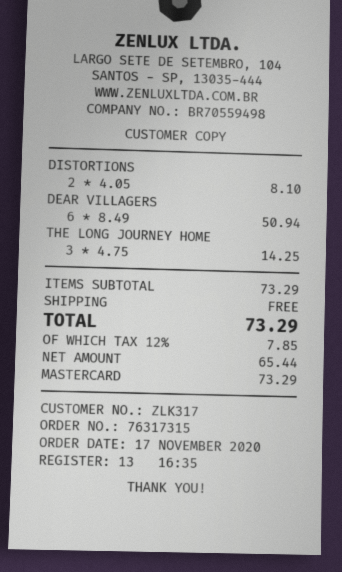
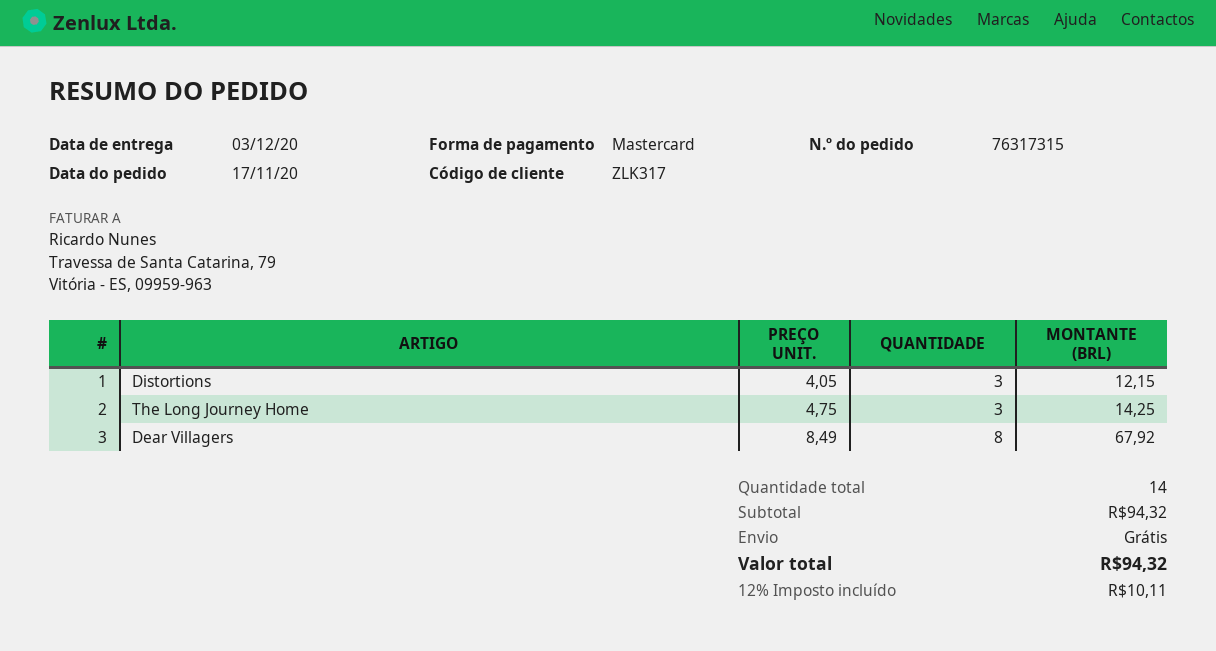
DISTORTIONS: 2 x 4.05 = 8.10 -> 3 x 4.05 = 12.15
DEAR VILLAGERS: 6 x 8.49 = 50.94 -> 8 x 8.49 = 67.92
subtotal: 73.29 -> 94.32
tax: 12% = 7.85 -> 12% = 10.11
total: 73.29 -> 94.32

